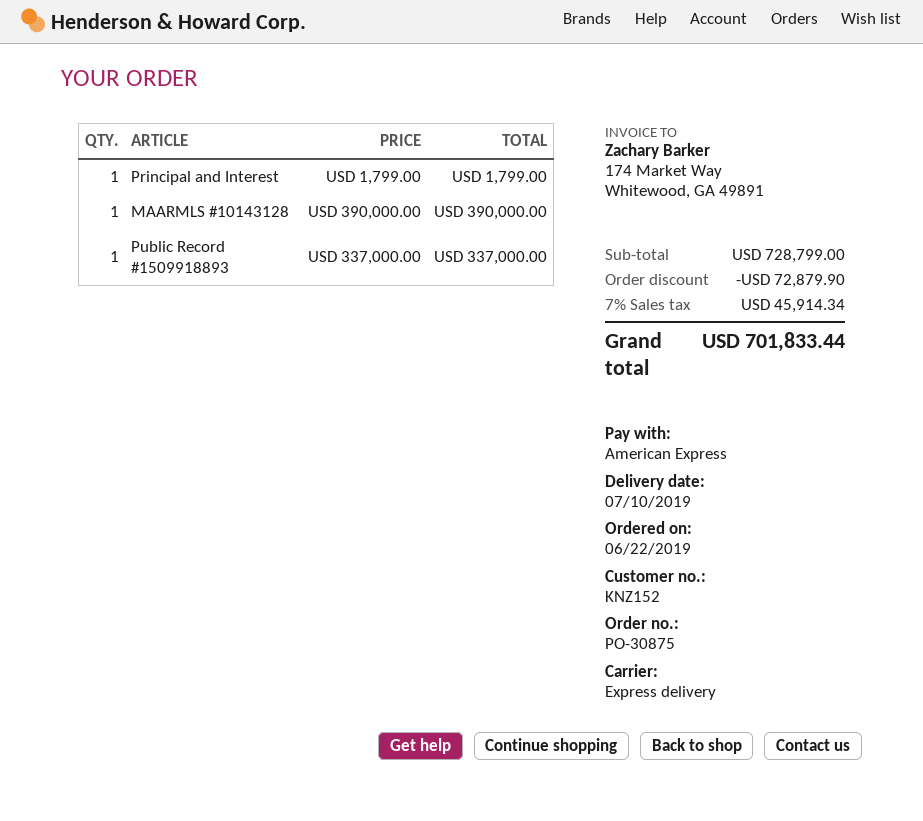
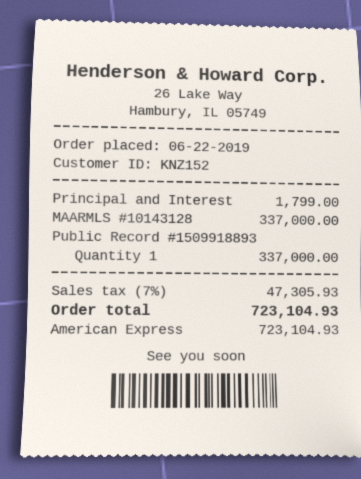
MAARMLS #10143128: 1 for 390000.00 -> 1 for 337000.00
discount: 72879.90 -> none
tax: 7% = 45914.34 -> 7% = 47305.93
total: 701833.44 -> 723104.93

